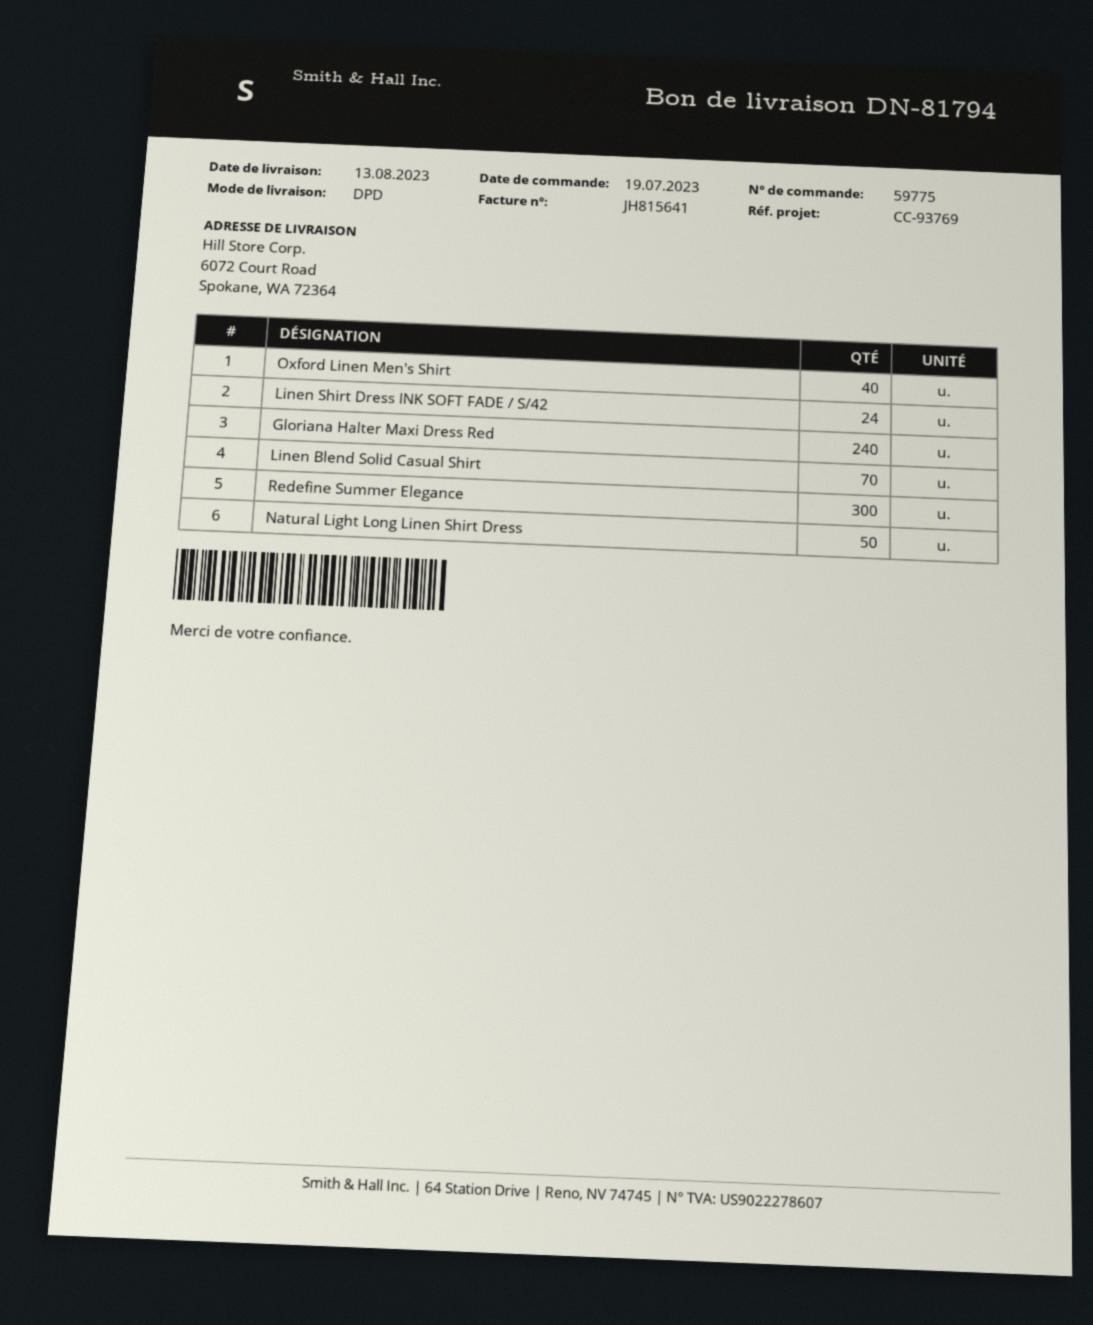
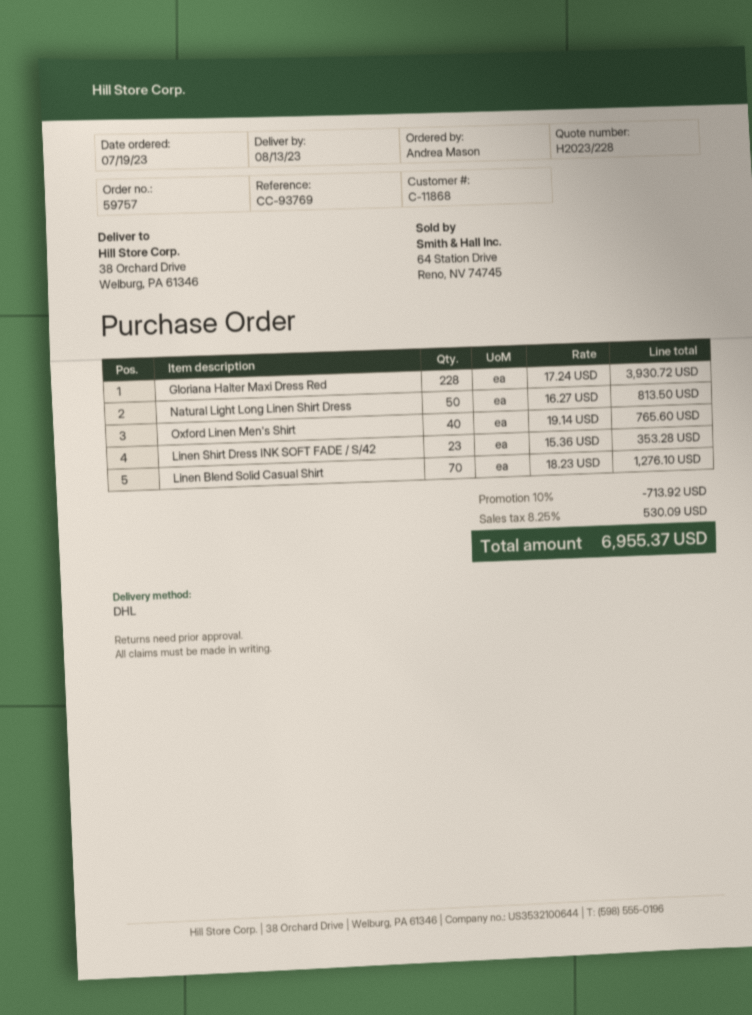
order number: 59775 -> 59757
shipping method: DPD -> DHL
ship to: 6072 Court Road, Spokane, WA 72364 -> 38 Orchard Drive, Welburg, PA 61346
Linen Shirt Dress INK SOFT FADE / S/42: 24 -> 23
Gloriana Halter Maxi Dress Red: 240 -> 228
Redefine Summer Elegance: 300 -> none

